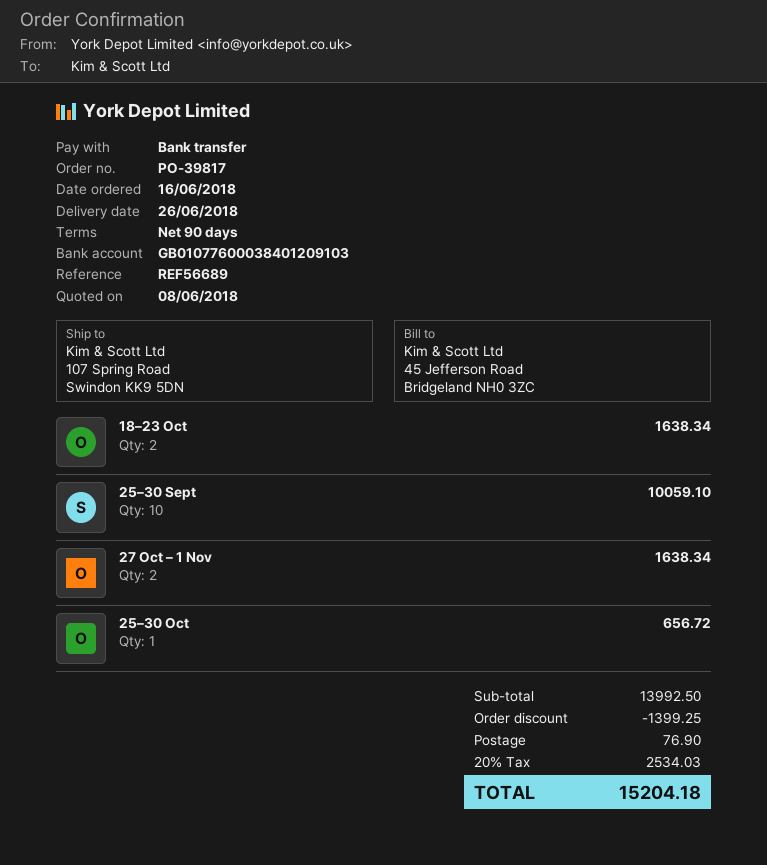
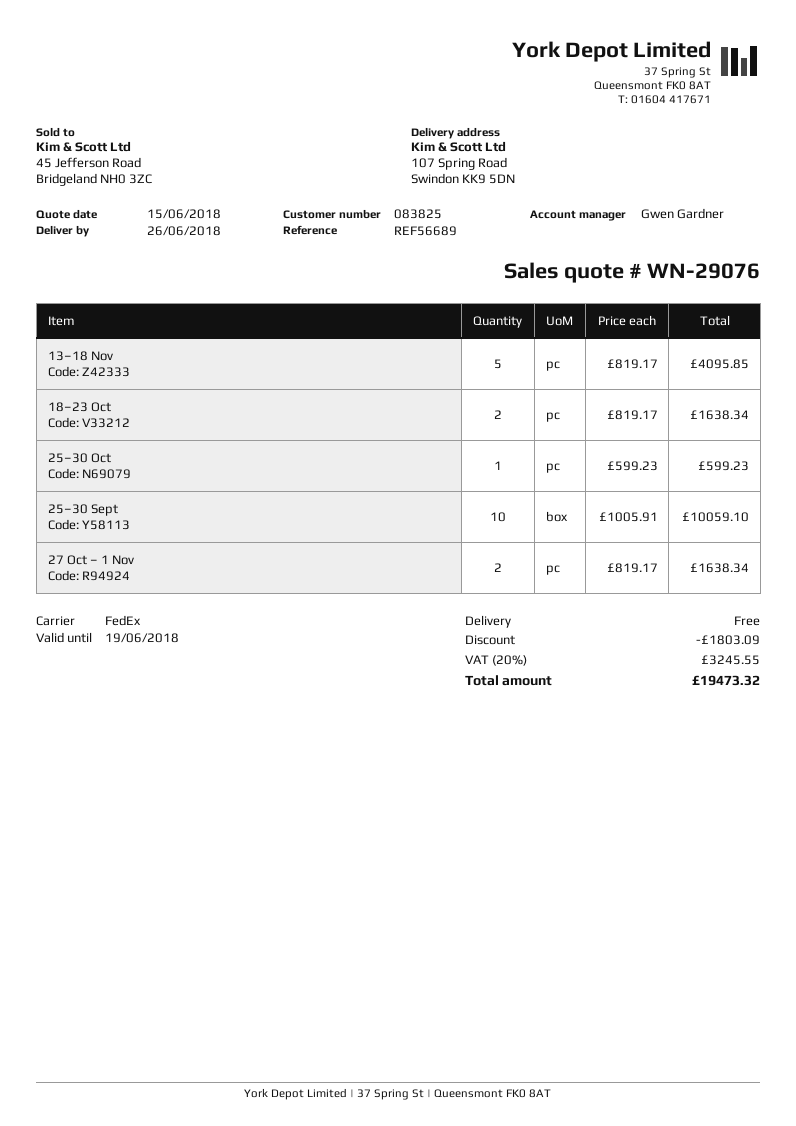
quote date: 2018-06-08 -> 2018-06-15
25–30 Oct: 1 for 656.72 -> 1 for 599.23
13–18 Nov: none -> 5 for 4095.85
discount: 1399.25 -> 1803.09
shipping: 76.90 -> 0.00
tax: 20% = 2534.03 -> 20% = 3245.55
total: 15204.18 -> 19473.32

